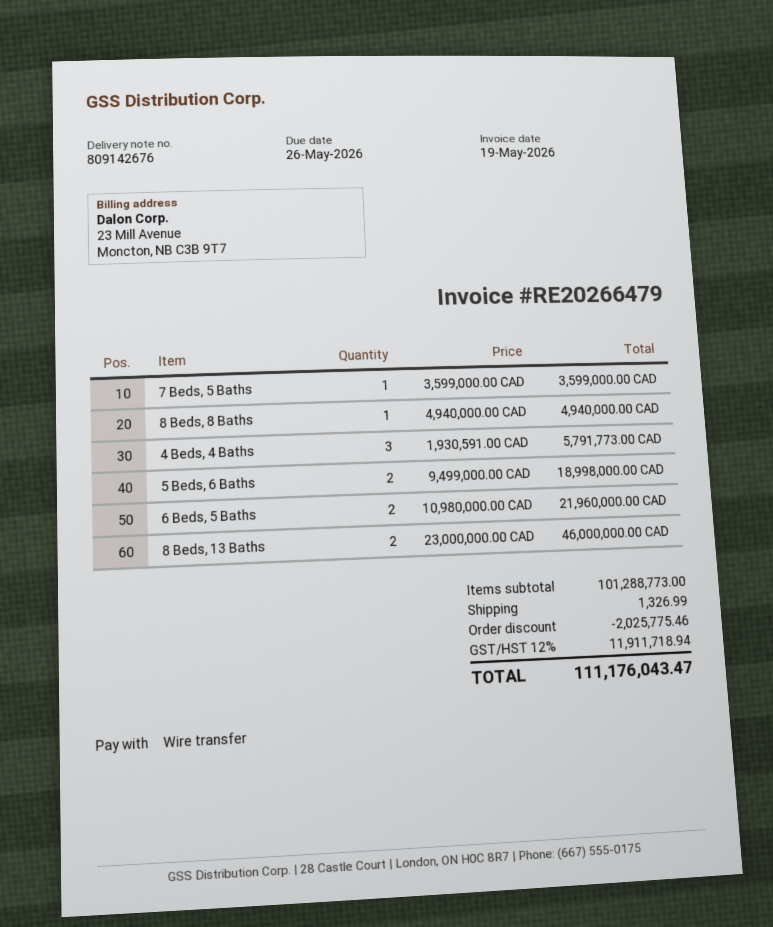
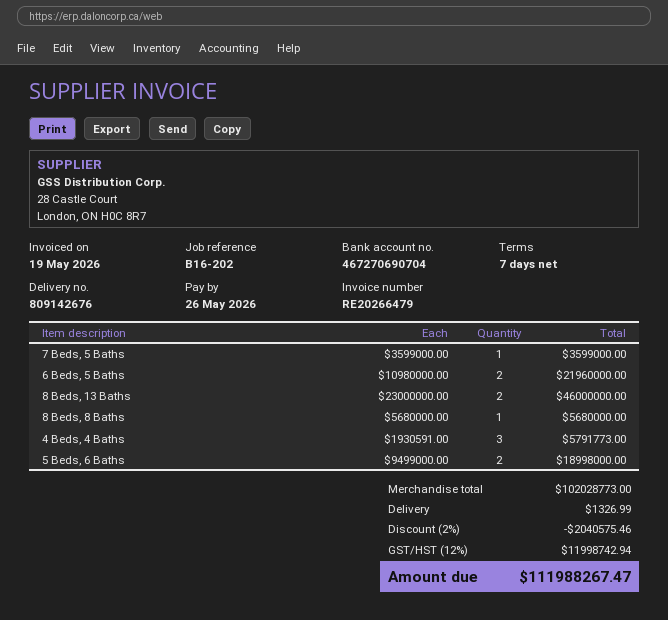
8 Beds, 8 Baths: 1 x 4940000.00 = 4940000.00 -> 1 x 5680000.00 = 5680000.00
subtotal: 101288773.00 -> 102028773.00
discount: 2025775.46 -> 2040575.46
tax: 12% = 11911718.94 -> 12% = 11998742.94
total: 111176043.47 -> 111988267.47

